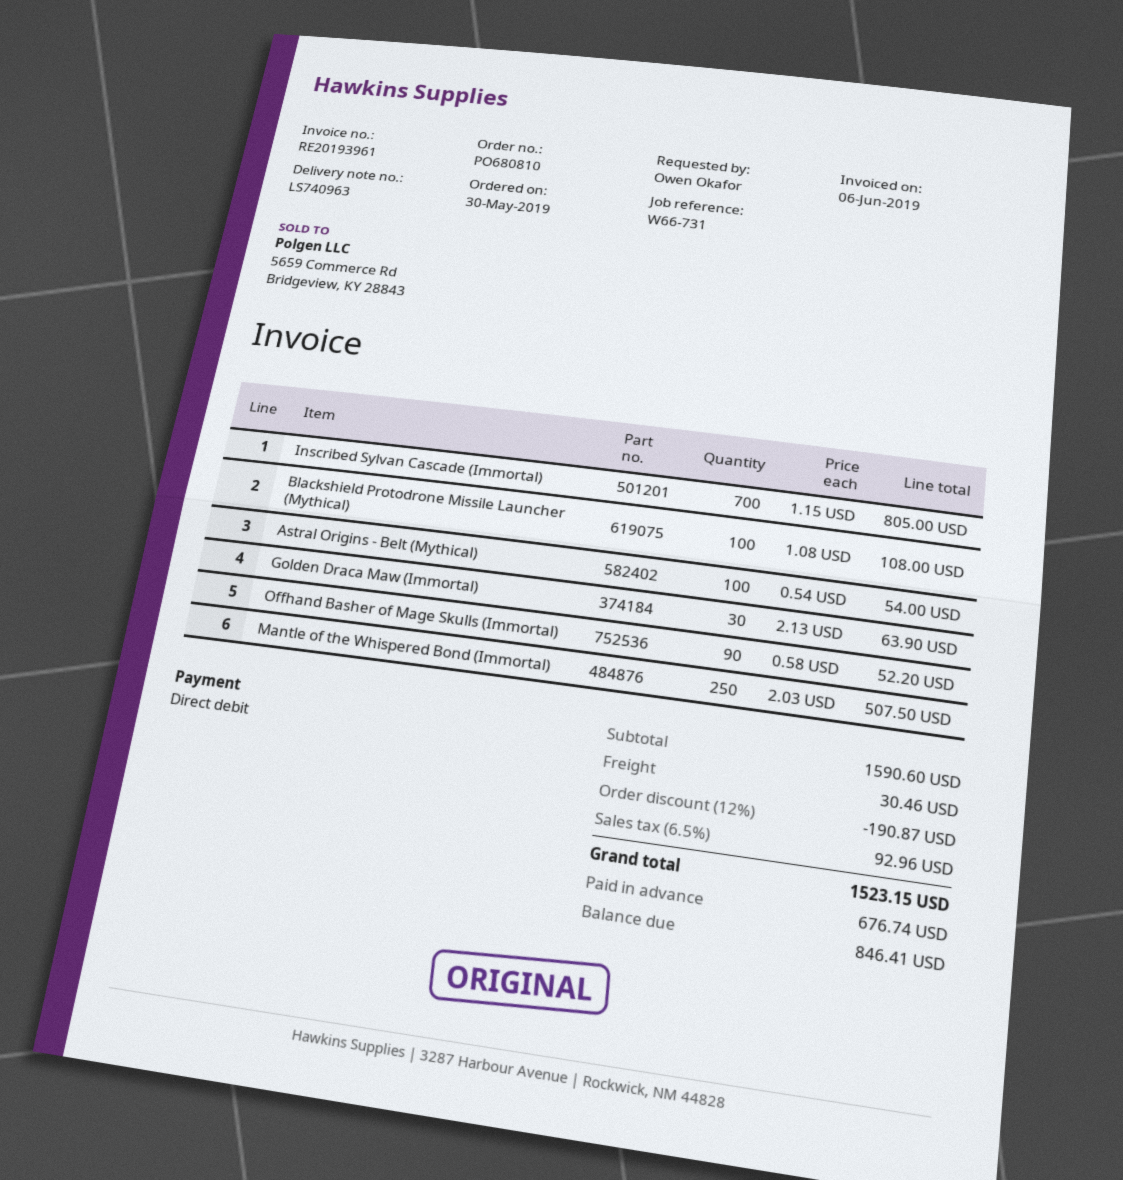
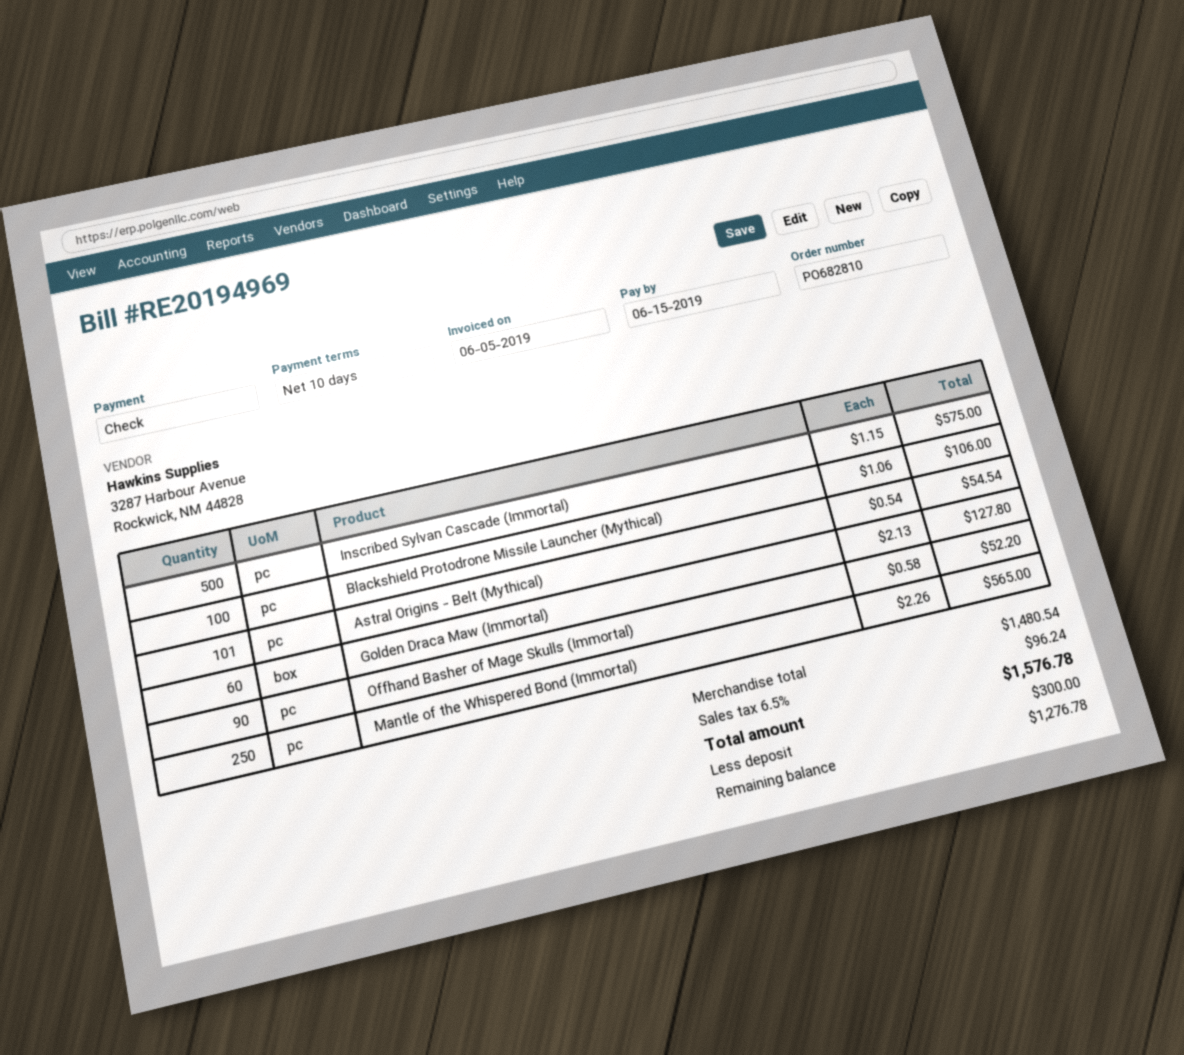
order number: PO680810 -> PO682810
invoice number: RE20193961 -> RE20194969
invoice date: 2019-06-06 -> 2019-06-05
payment method: direct debit -> cheque
Inscribed Sylvan Cascade (Immortal): 700 x 1.15 = 805.00 -> 500 x 1.15 = 575.00
Blackshield Protodrone Missile Launcher (Mythical): 100 x 1.08 = 108.00 -> 100 x 1.06 = 106.00
Astral Origins - Belt (Mythical): 100 x 0.54 = 54.00 -> 101 x 0.54 = 54.54
Golden Draca Maw (Immortal): 30 x 2.13 = 63.90 -> 60 x 2.13 = 127.80
Mantle of the Whispered Bond (Immortal): 250 x 2.03 = 507.50 -> 250 x 2.26 = 565.00
subtotal: 1590.60 -> 1480.54
discount: 12% = 190.87 -> none
shipping: 30.46 -> none
tax: 6.5% = 92.96 -> 6.5% = 96.24
total: 1523.15 -> 1576.78
deposit: 676.74 -> 300.00
balance: 846.41 -> 1276.78

